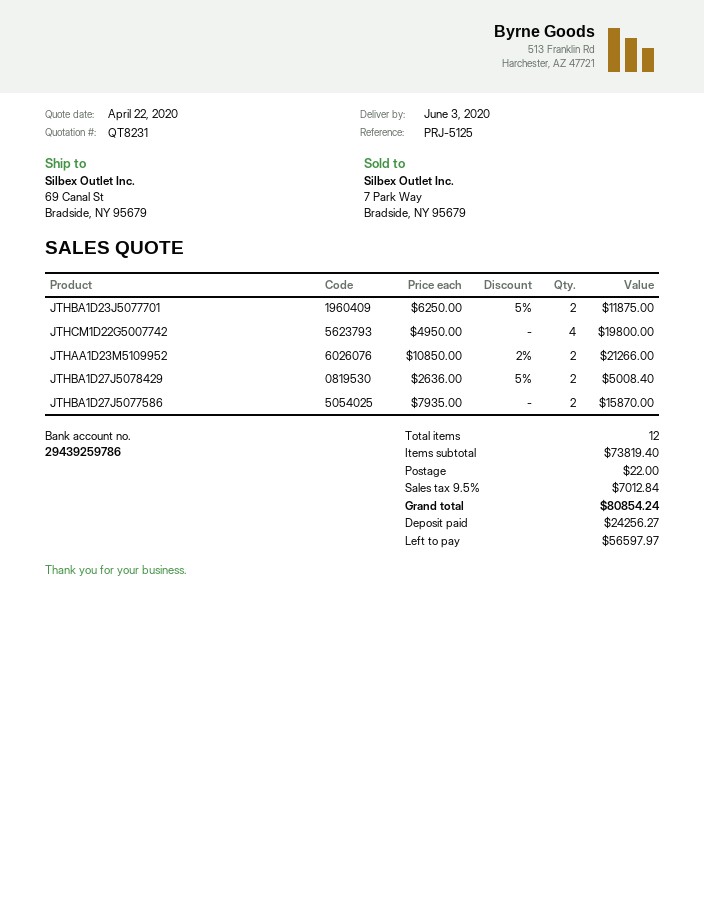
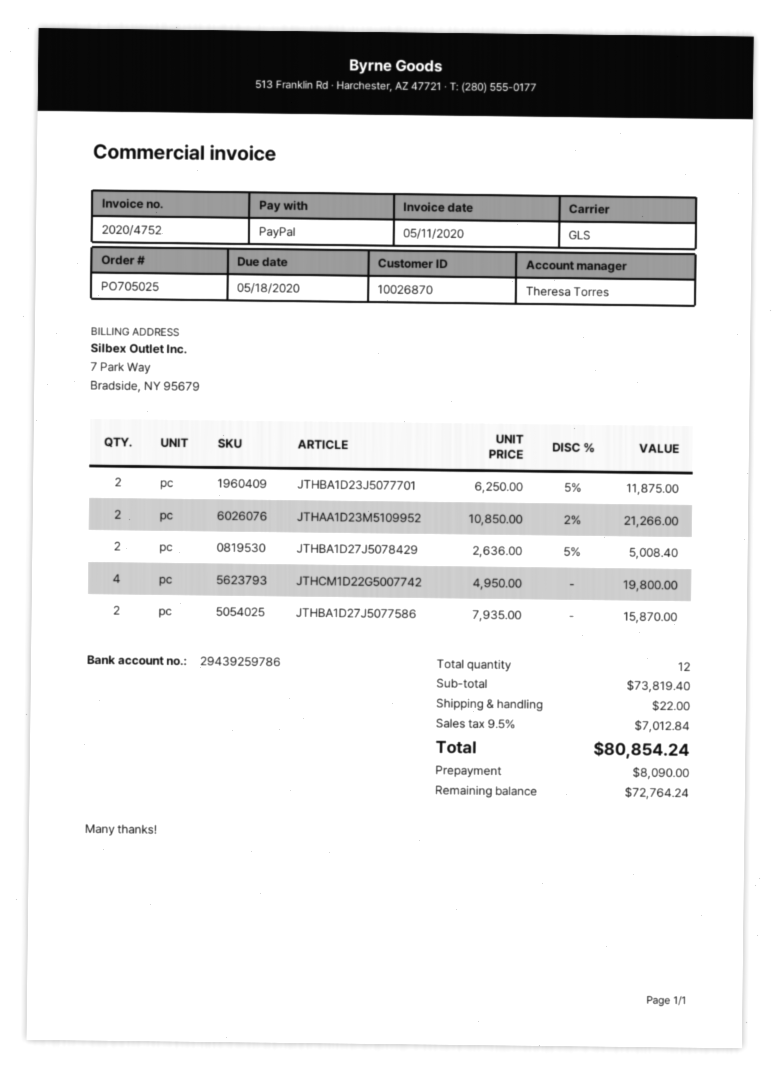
deposit: 24256.27 -> 8090.00
balance: 56597.97 -> 72764.24

